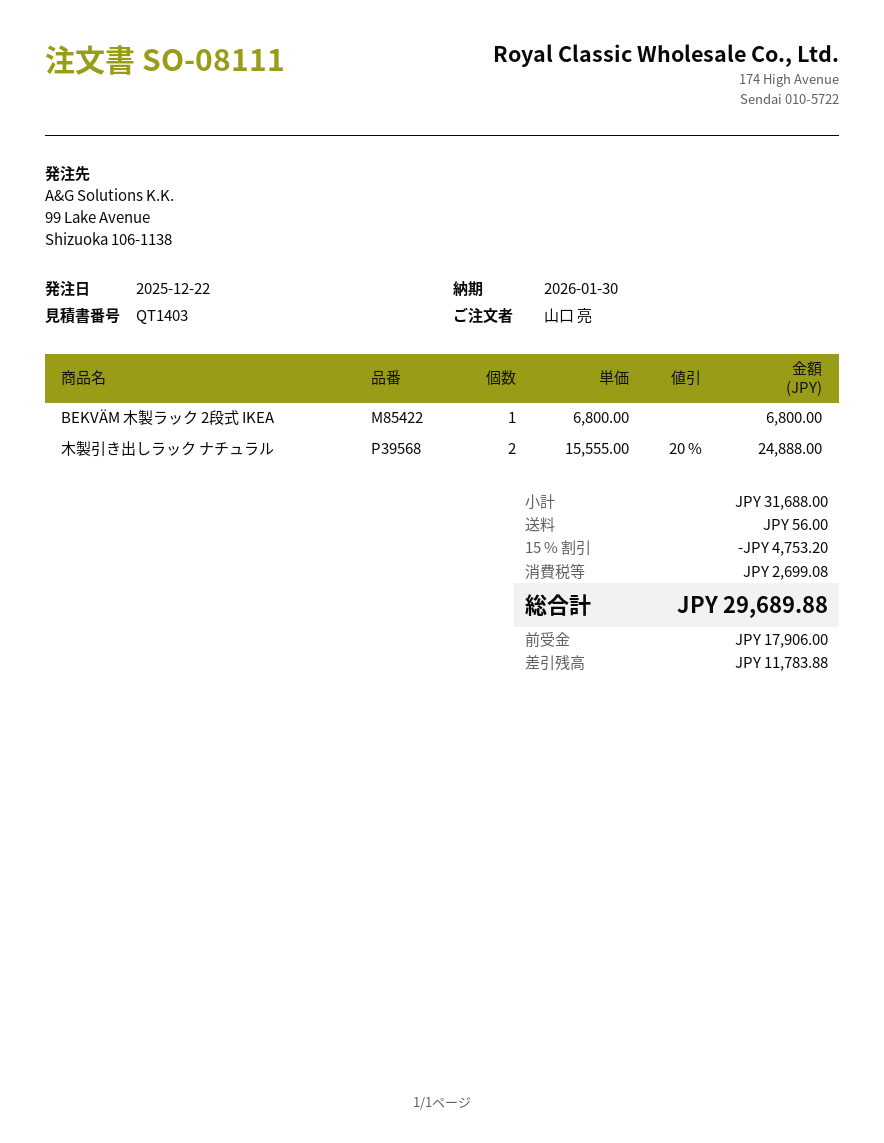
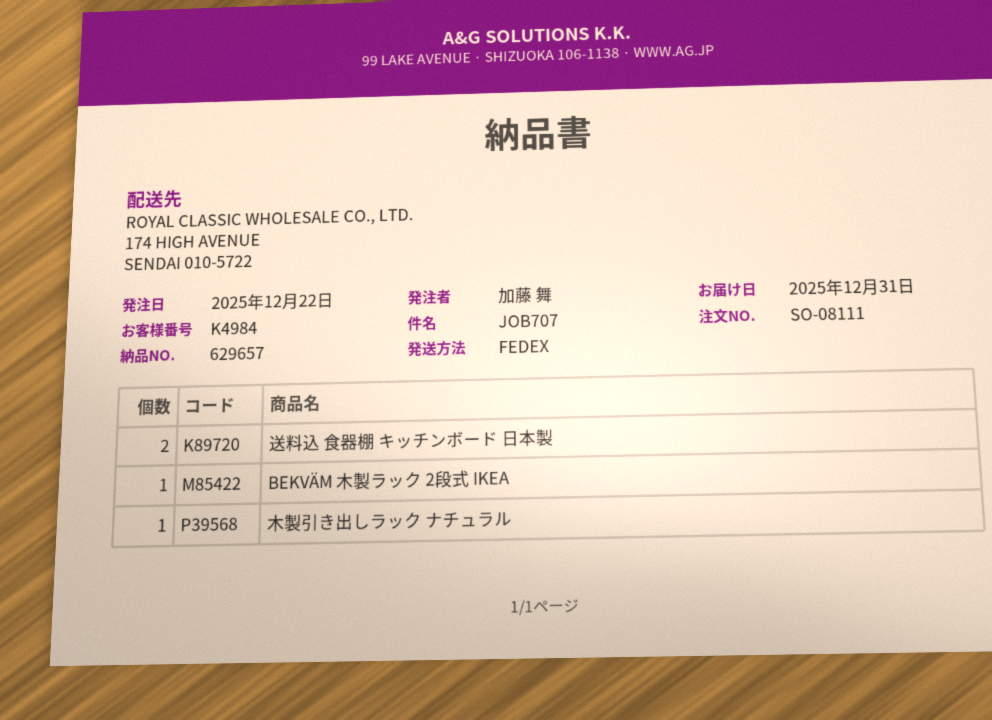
delivery date: 2026-01-30 -> 2025-12-31
ordered by: 山口 亮 -> 加藤 舞
木製引き出しラック ナチュラル: 2 -> 1
送料込 食器棚 キッチンボード 日本製: none -> 2

